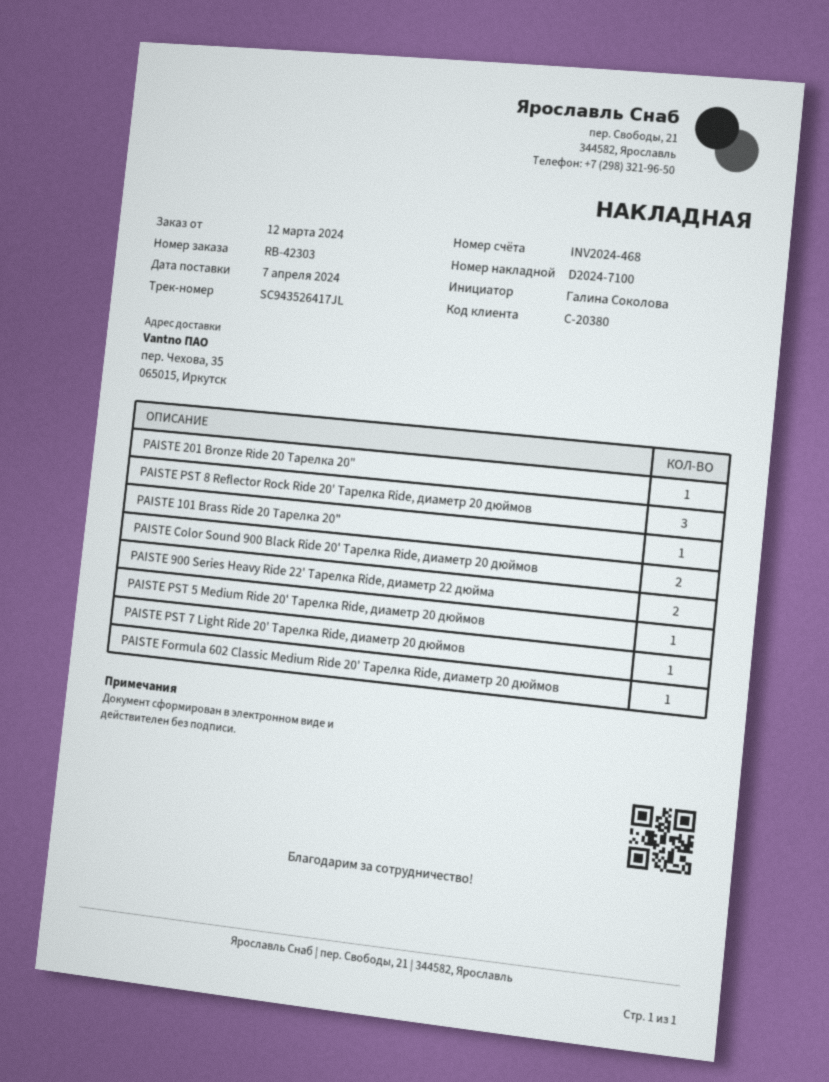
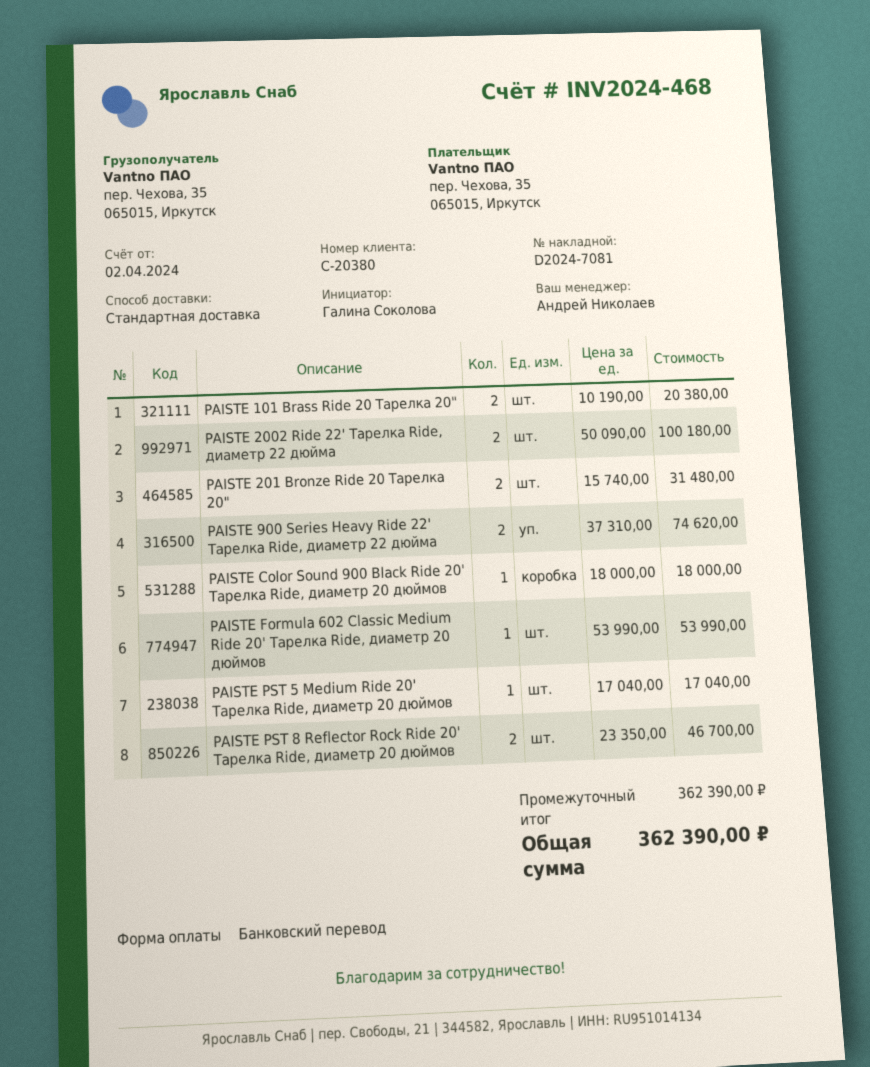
delivery note number: D2024-7100 -> D2024-7081
PAISTE 201 Bronze Ride 20 Тарелка 20": 1 -> 2
PAISTE PST 8 Reflector Rock Ride 20' Тарелка Ride, диаметр 20 дюймов: 3 -> 2
PAISTE 101 Brass Ride 20 Тарелка 20": 1 -> 2
PAISTE Color Sound 900 Black Ride 20' Тарелка Ride, диаметр 20 дюймов: 2 -> 1
PAISTE PST 7 Light Ride 20' Тарелка Ride, диаметр 20 дюймов: 1 -> none
PAISTE 2002 Ride 22' Тарелка Ride, диаметр 22 дюйма: none -> 2

